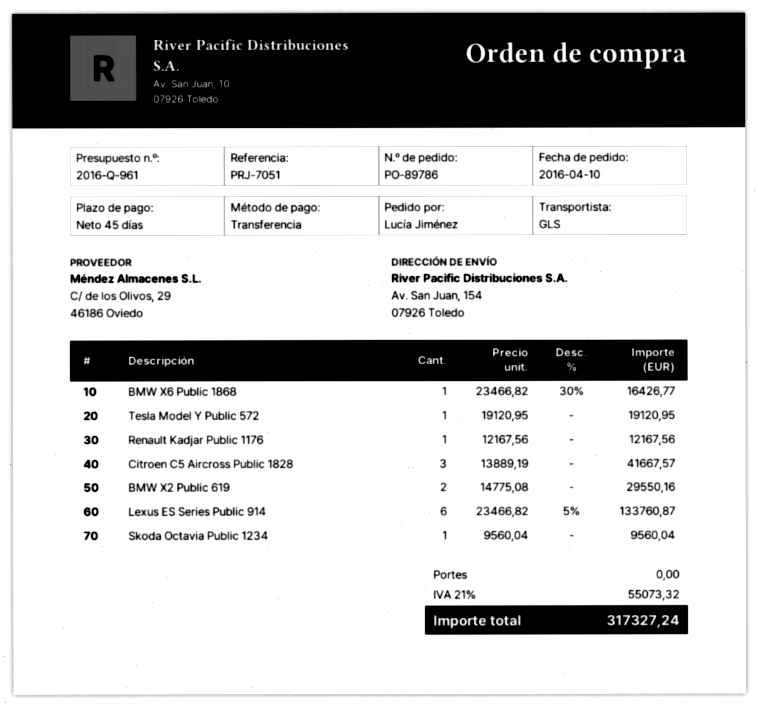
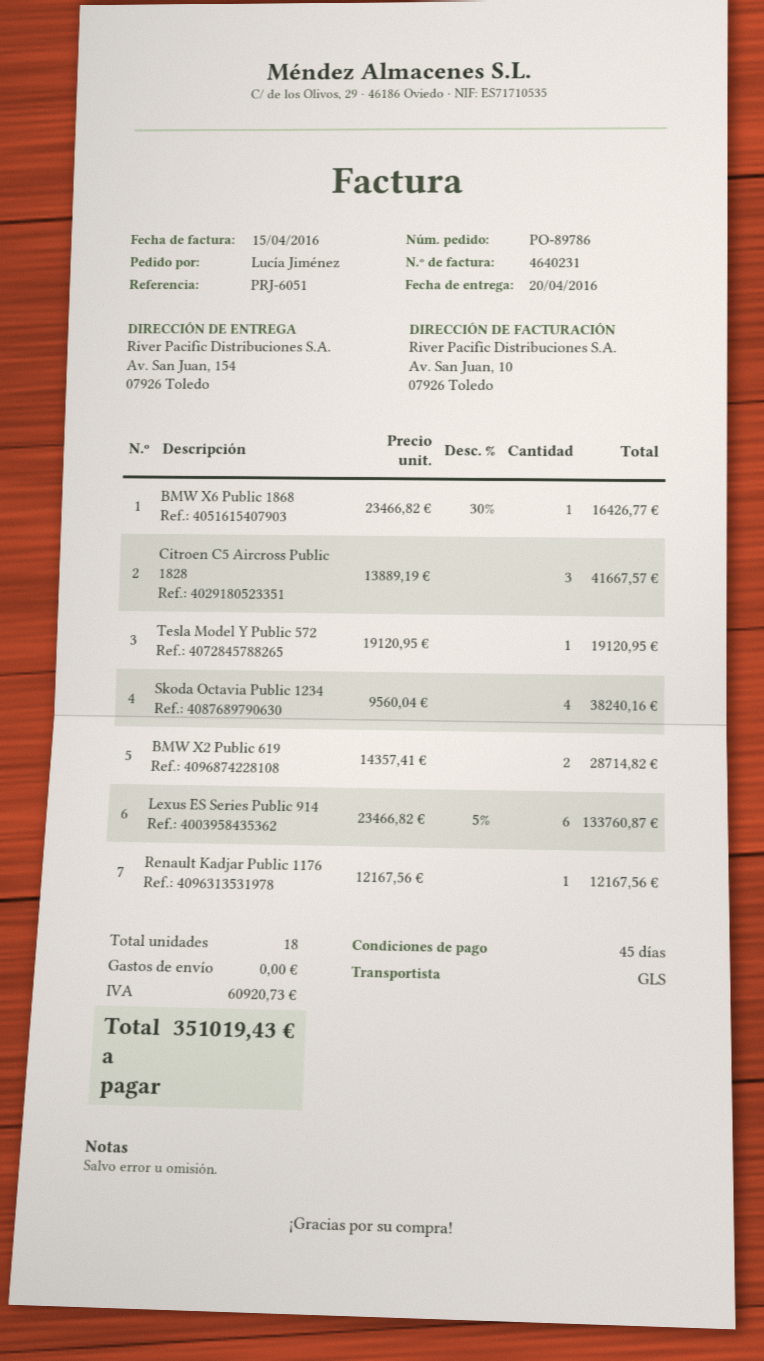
reference: PRJ-7051 -> PRJ-6051
BMW X2 Public 619: 2 x 14775.08 = 29550.16 -> 2 x 14357.41 = 28714.82
Skoda Octavia Public 1234: 1 x 9560.04 = 9560.04 -> 4 x 9560.04 = 38240.16
tax: 55073.32 -> 60920.73
total: 317327.24 -> 351019.43

